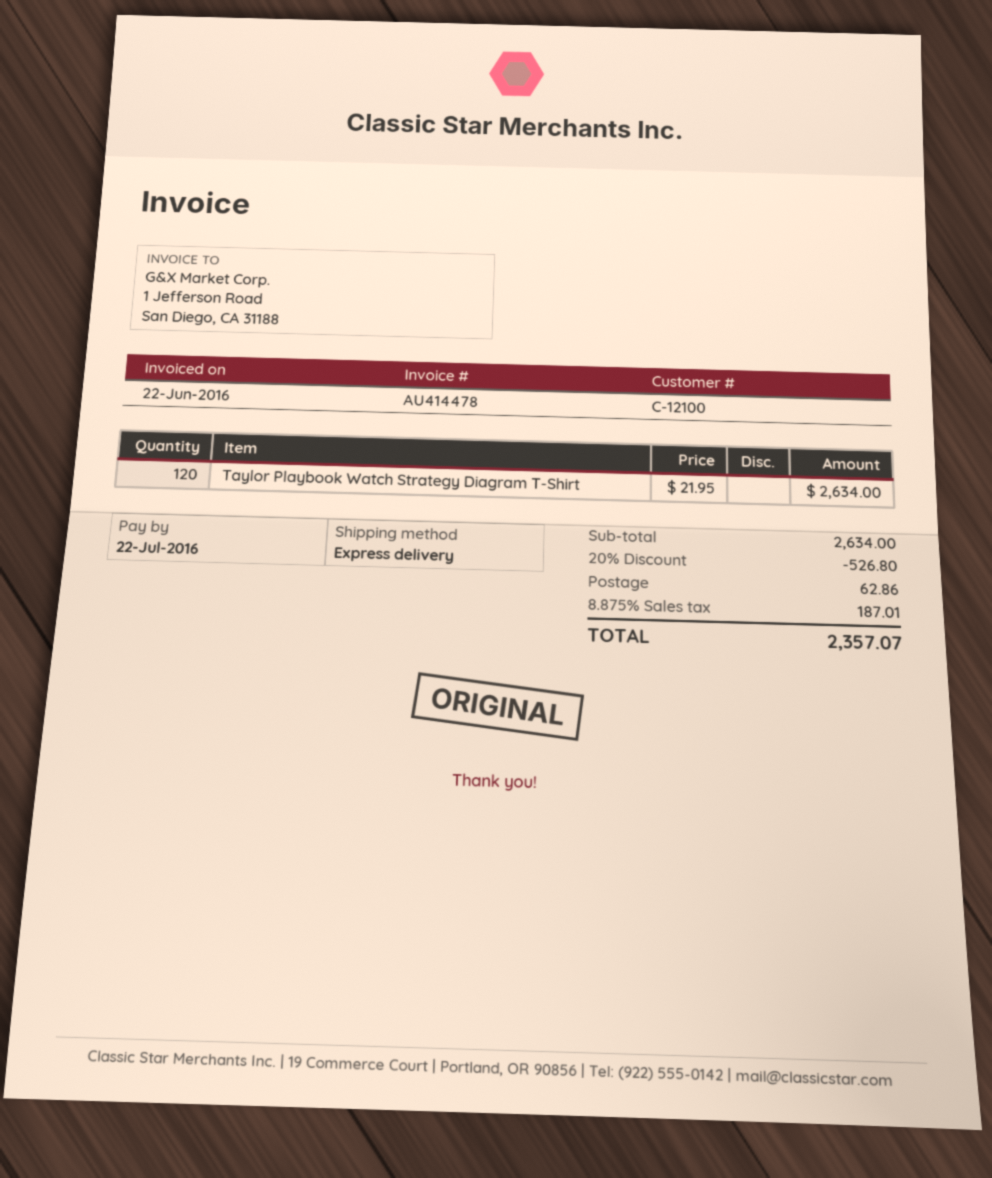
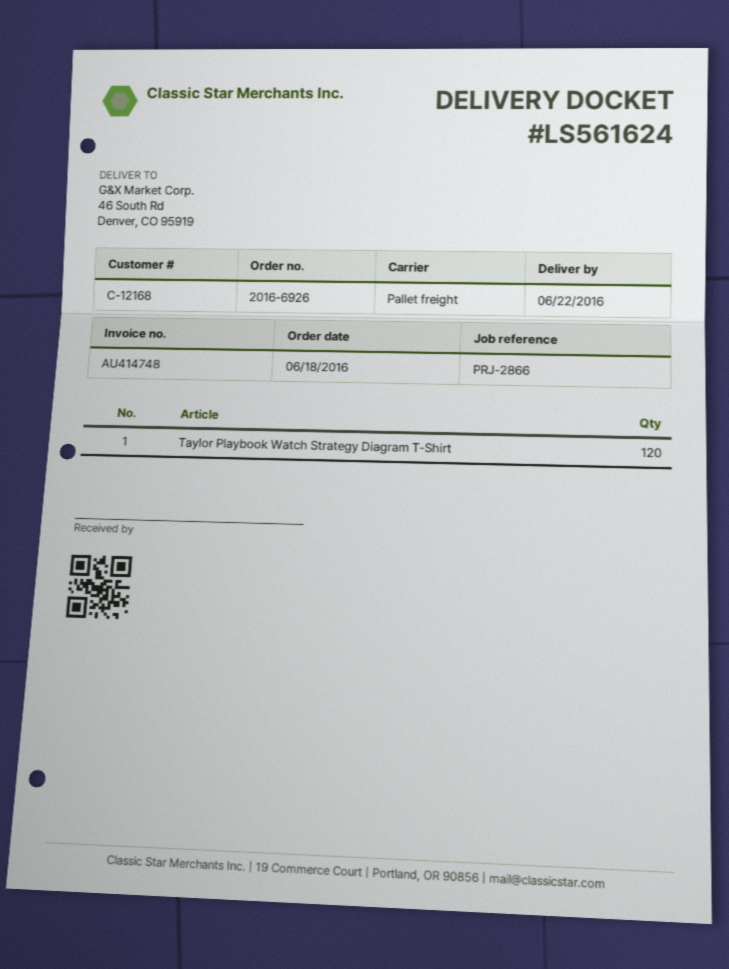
invoice number: AU414478 -> AU414748
customer number: C-12100 -> C-12168
shipping method: express -> pallet freight

